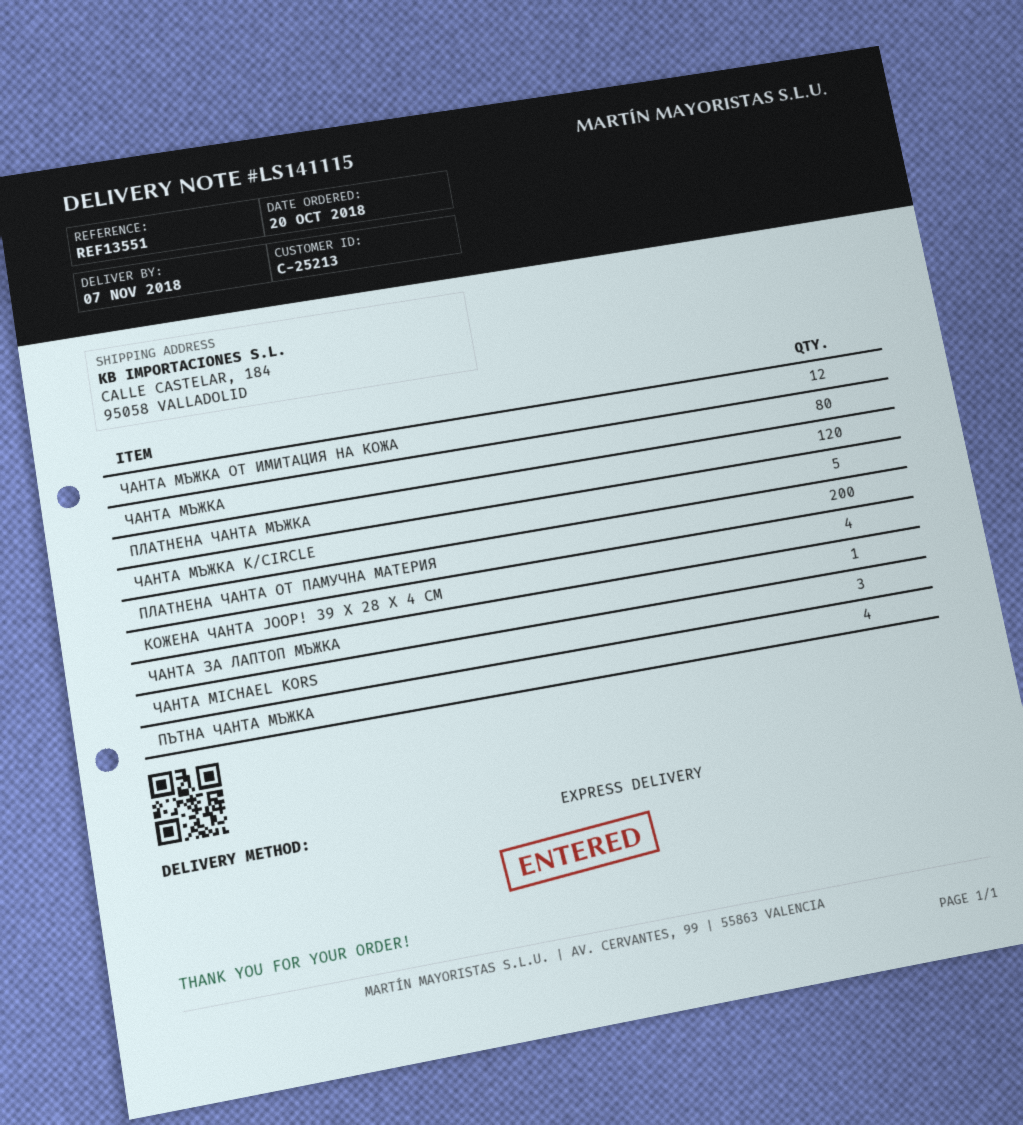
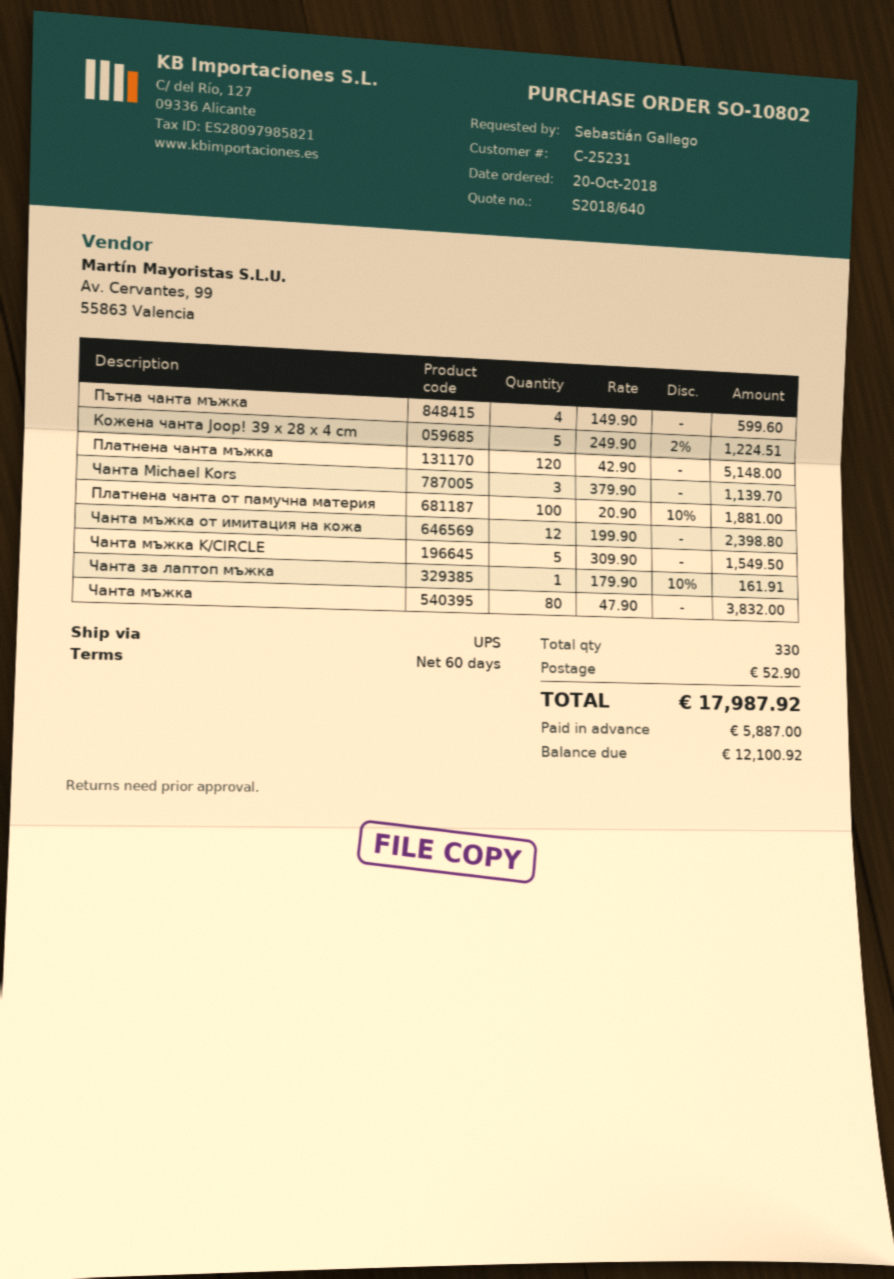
customer number: C-25213 -> C-25231
shipping method: express -> UPS
ПЛАТНЕНА ЧАНТА ОТ ПАМУЧНА МАТЕРИЯ: 200 -> 100
КОЖЕНА ЧАНТА JOOP! 39 X 28 X 4 CM: 4 -> 5

